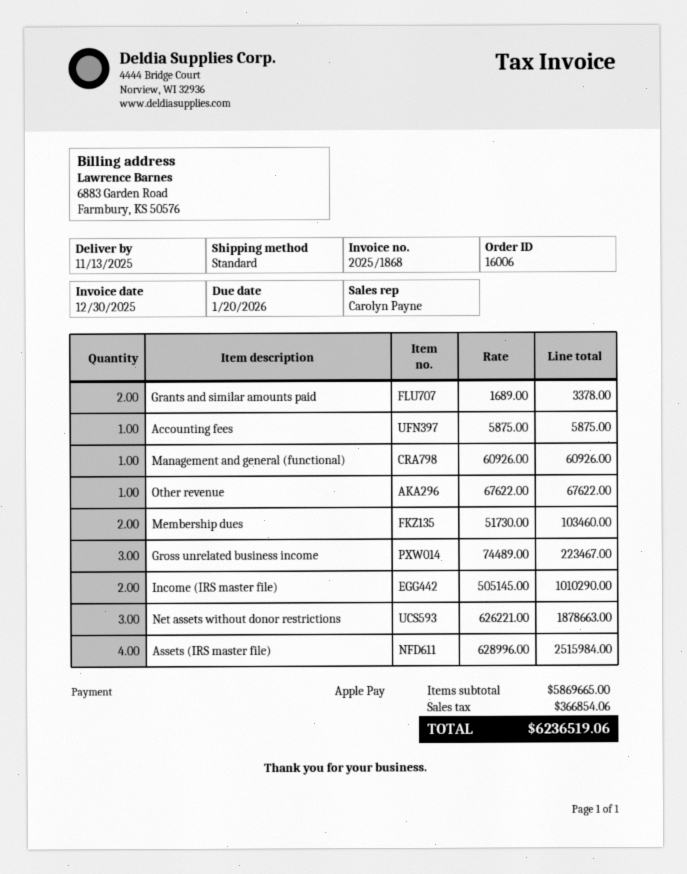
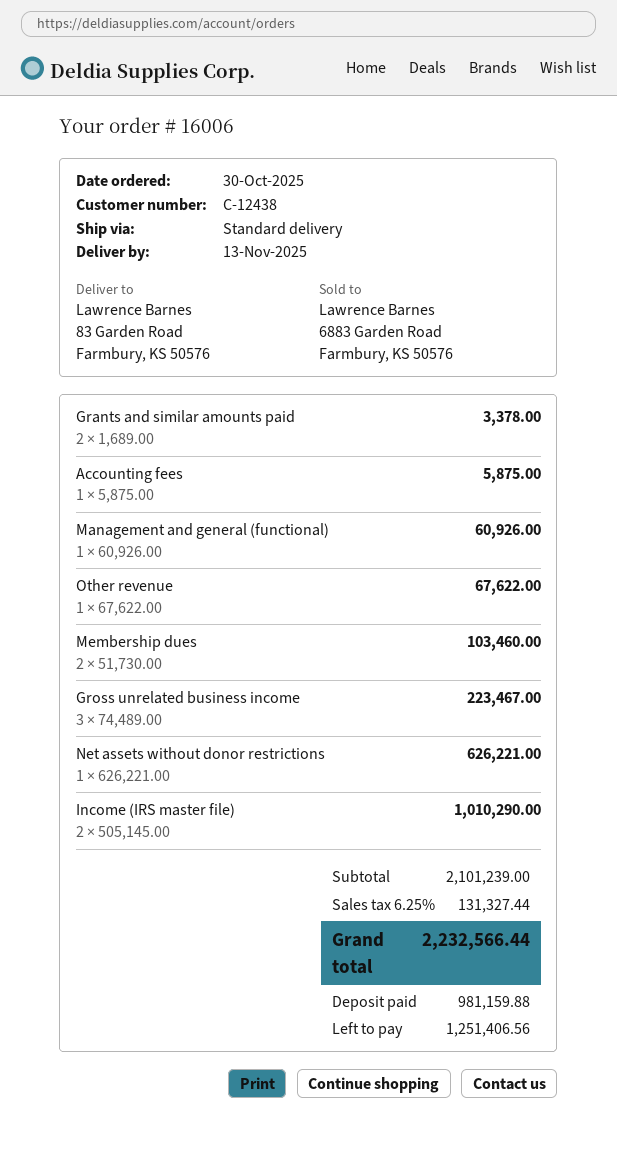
Net assets without donor restrictions: 3 x 626221.00 = 1878663.00 -> 1 x 626221.00 = 626221.00
Assets (IRS master file): 4 x 628996.00 = 2515984.00 -> none
subtotal: 5869665.00 -> 2101239.00
tax: 366854.06 -> 131327.44
total: 6236519.06 -> 2232566.44

